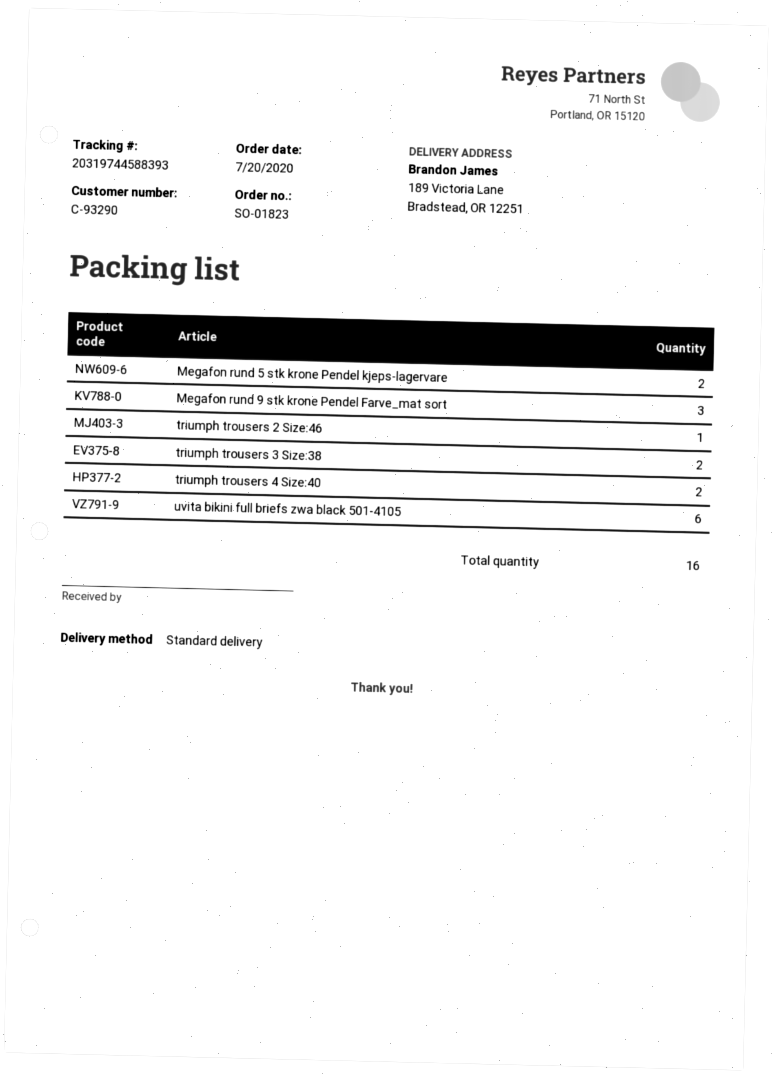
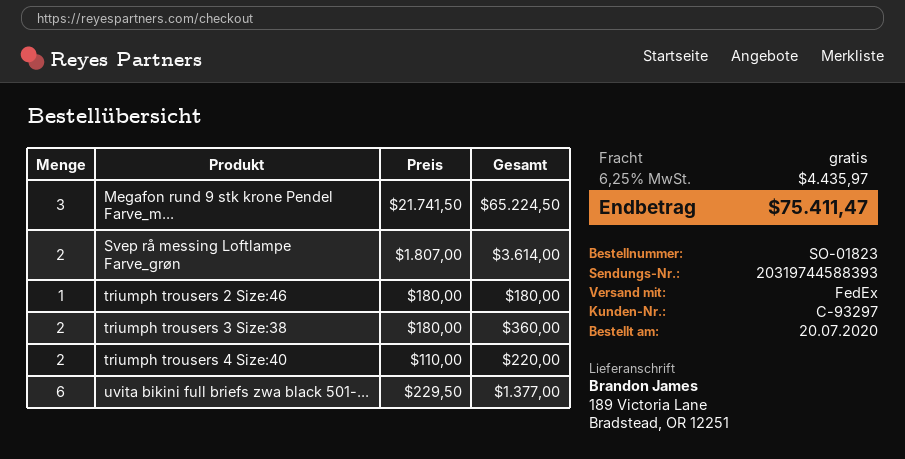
customer number: C-93290 -> C-93297
shipping method: standard -> FedEx
Megafon rund 5 stk krone Pendel kjeps-lagervare: 2 -> none
Svep rå messing Loftlampe Farve_grøn: none -> 2

